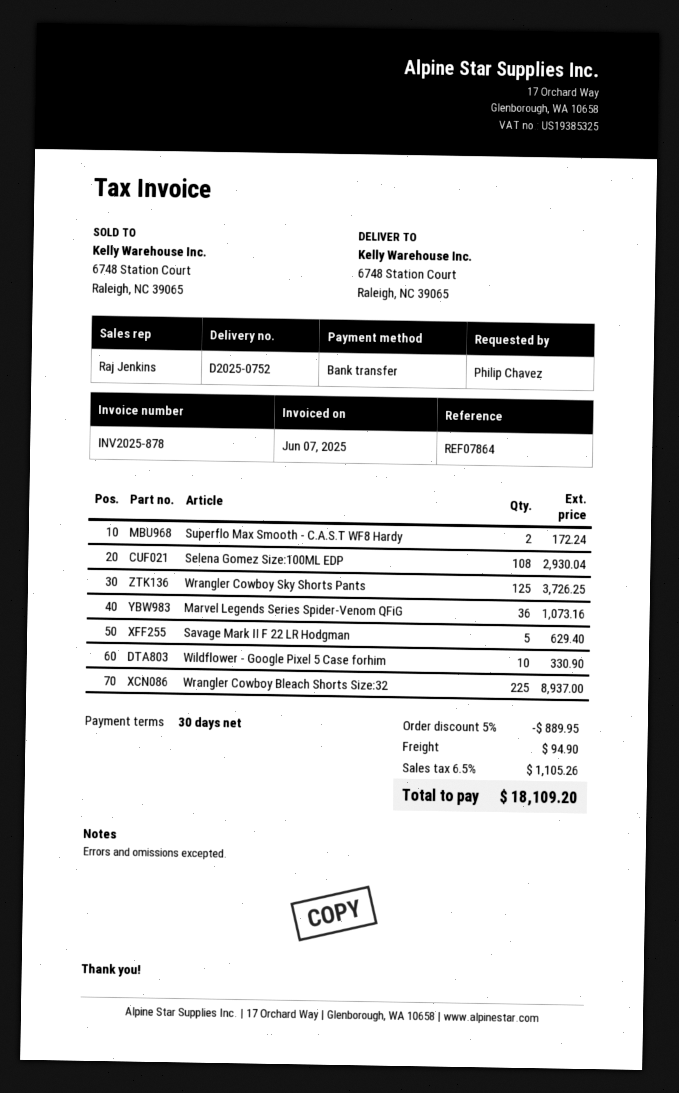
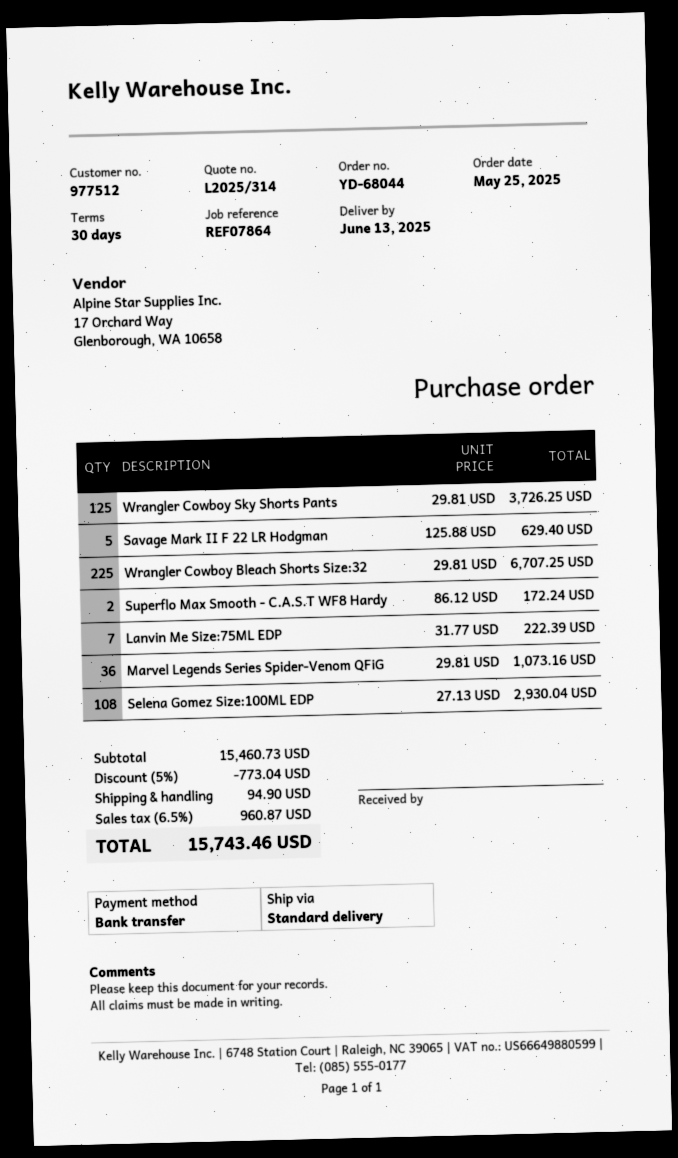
Wildflower - Google Pixel 5 Case forhim: 10 for 330.90 -> none
Wrangler Cowboy Bleach Shorts Size:32: 225 for 8937.00 -> 225 for 6707.25
Lanvin Me Size:75ML EDP: none -> 7 for 222.39
discount: 5% = 889.95 -> 5% = 773.04
tax: 6.5% = 1105.26 -> 6.5% = 960.87
total: 18109.20 -> 15743.46

